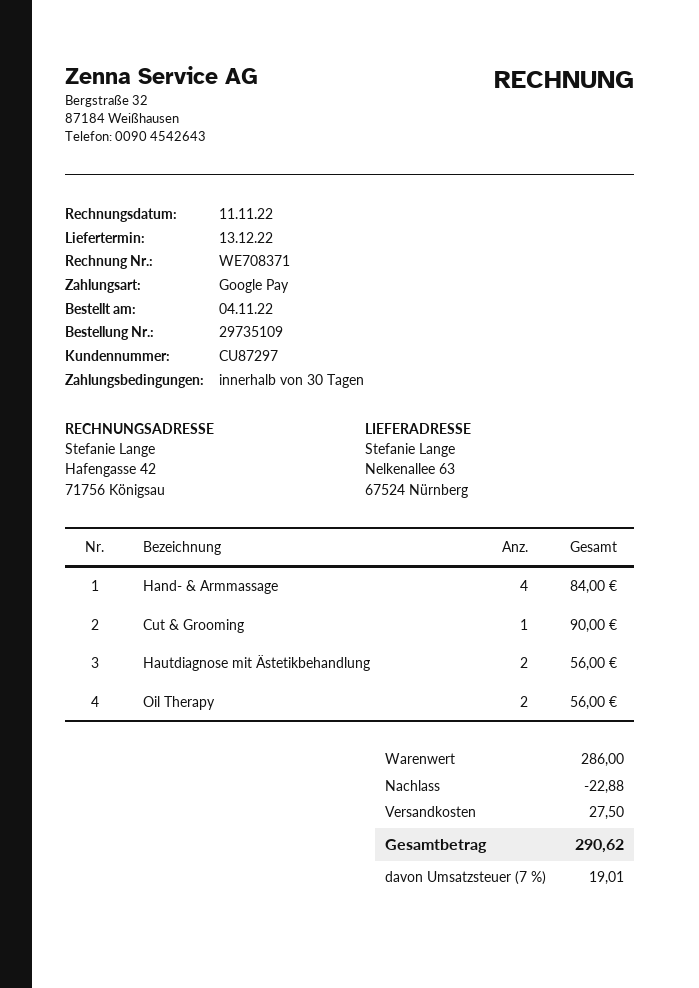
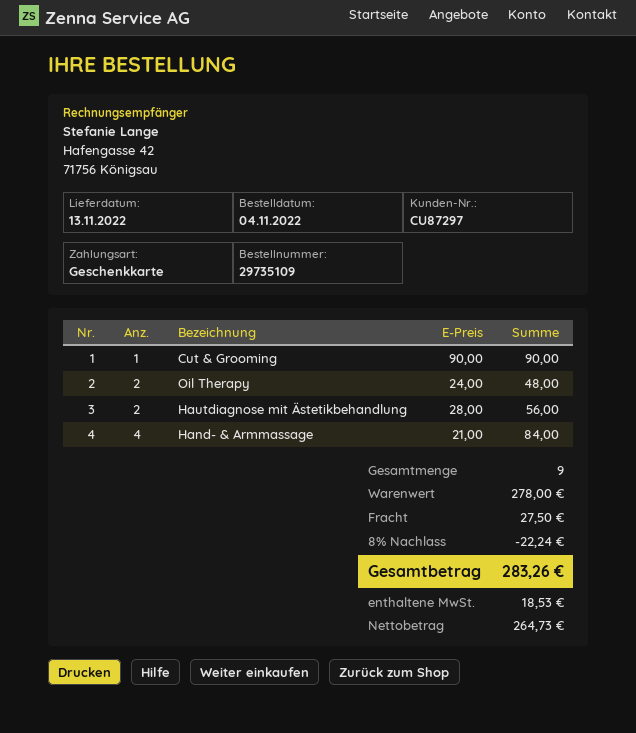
delivery date: 2022-12-13 -> 2022-11-13
payment method: Google Pay -> gift card
Oil Therapy: 2 for 56.00 -> 2 for 48.00
subtotal: 286.00 -> 278.00
discount: 22.88 -> 22.24
tax: 19.01 -> 18.53
total: 290.62 -> 283.26

